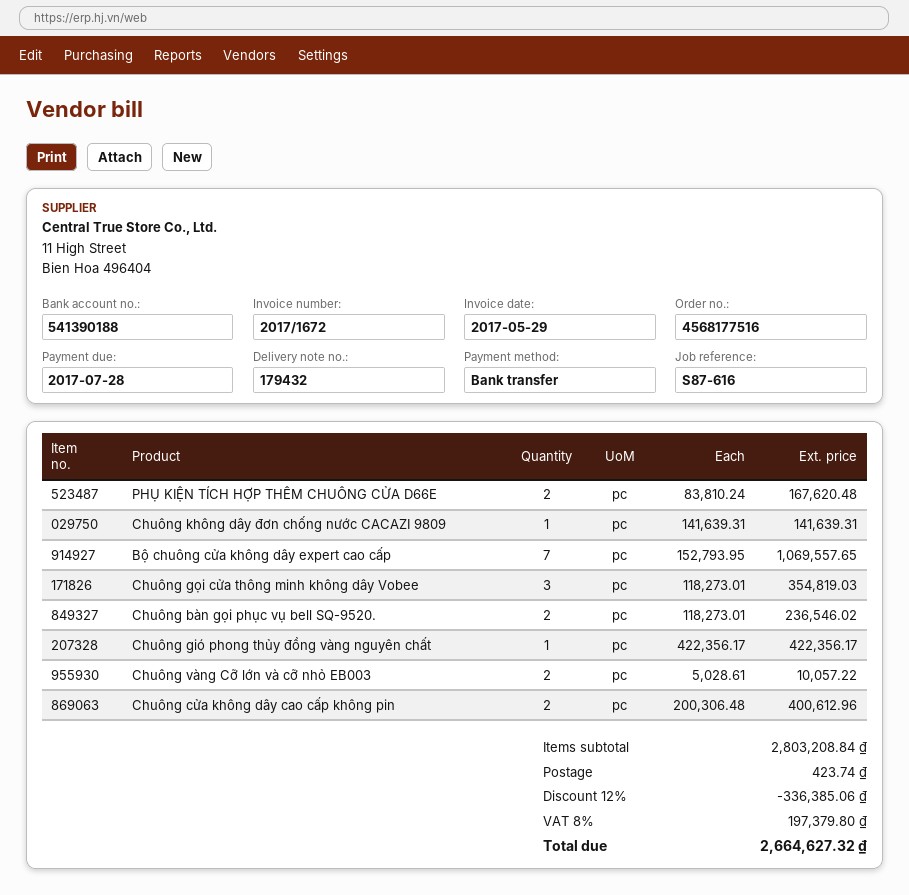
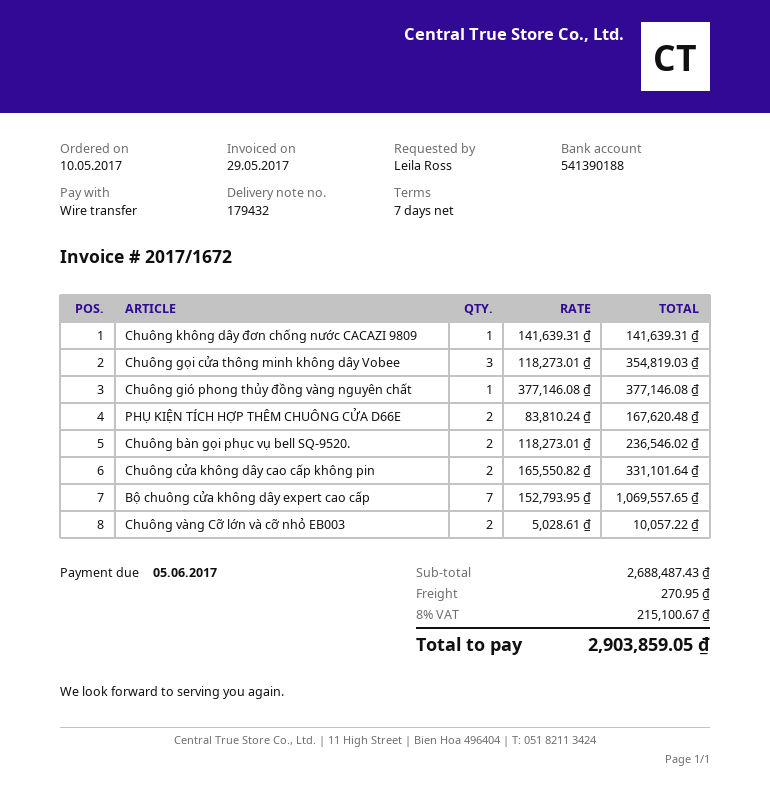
due date: 2017-07-28 -> 2017-06-05
Chuông gió phong thủy đồng vàng nguyên chất: 1 x 422356.17 = 422356.17 -> 1 x 377146.08 = 377146.08
Chuông cửa không dây cao cấp không pin: 2 x 200306.48 = 400612.96 -> 2 x 165550.82 = 331101.64
subtotal: 2803208.84 -> 2688487.43
discount: 12% = 336385.06 -> none
shipping: 423.74 -> 270.95
tax: 8% = 197379.80 -> 8% = 215100.67
total: 2664627.32 -> 2903859.05

